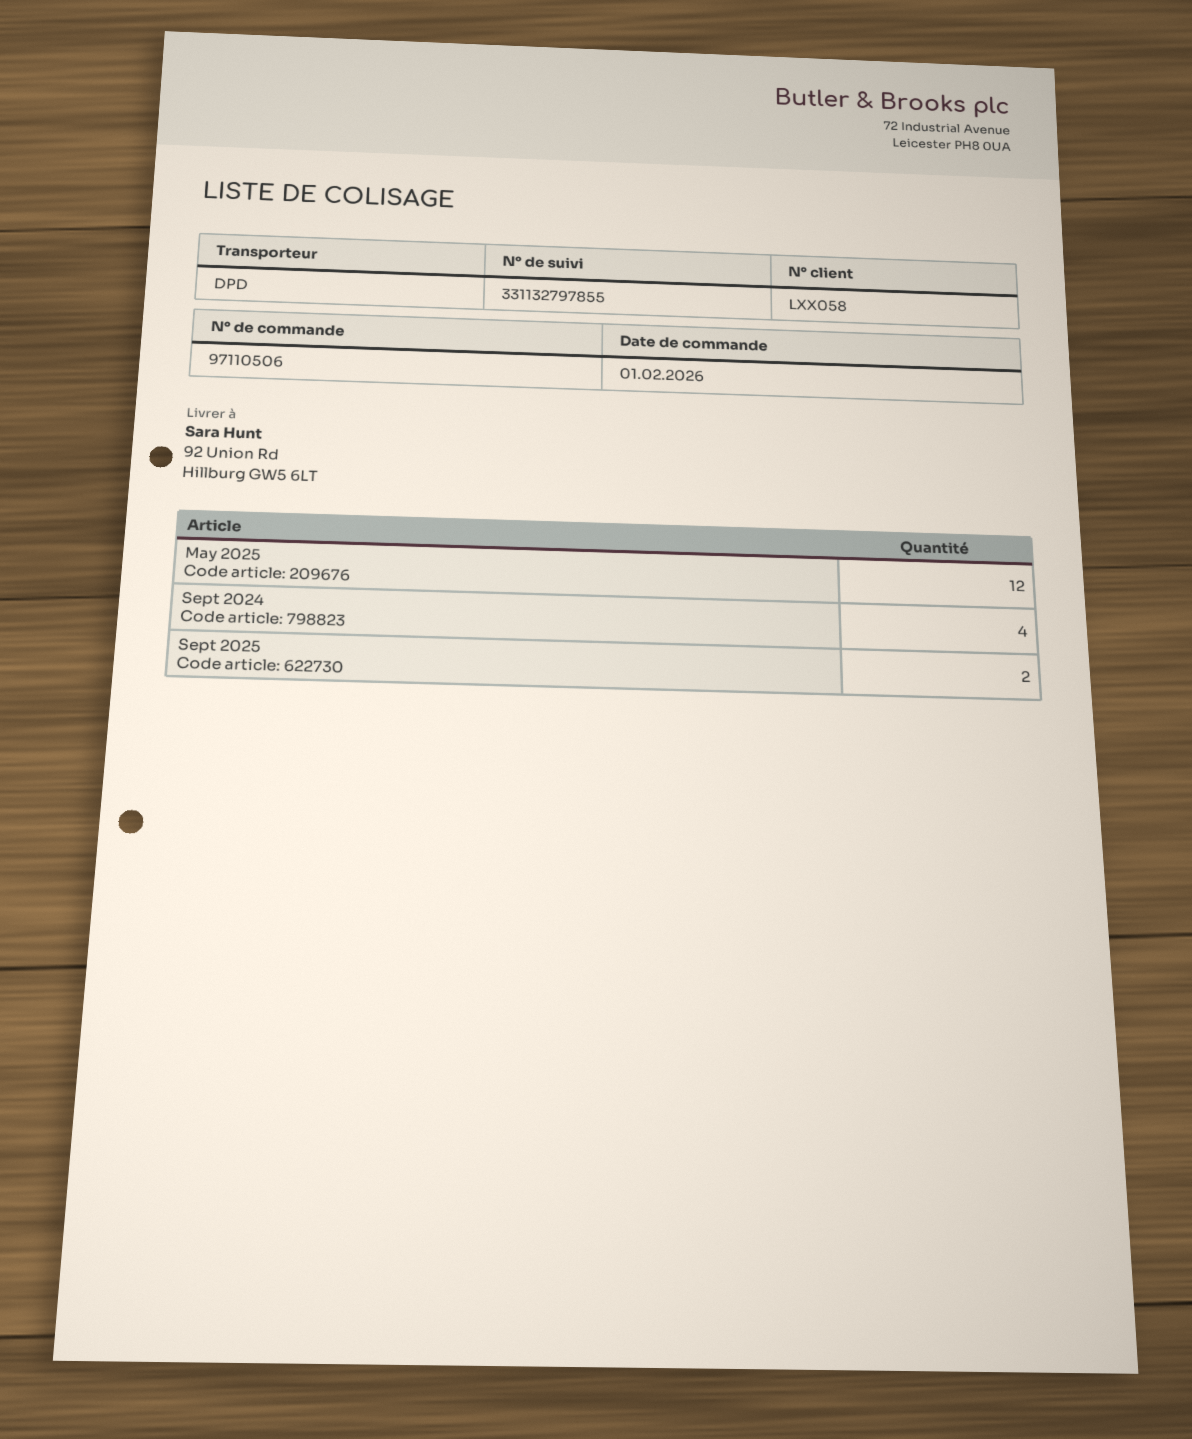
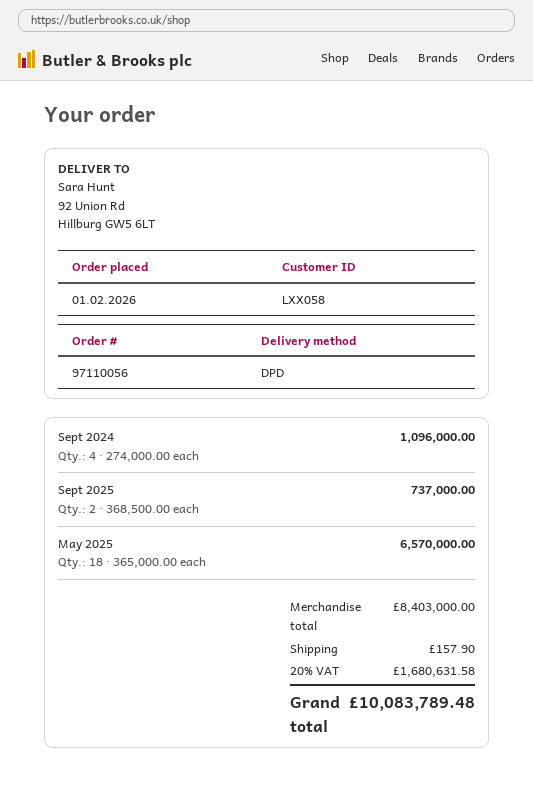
order number: 97110506 -> 97110056
May 2025: 12 -> 18

